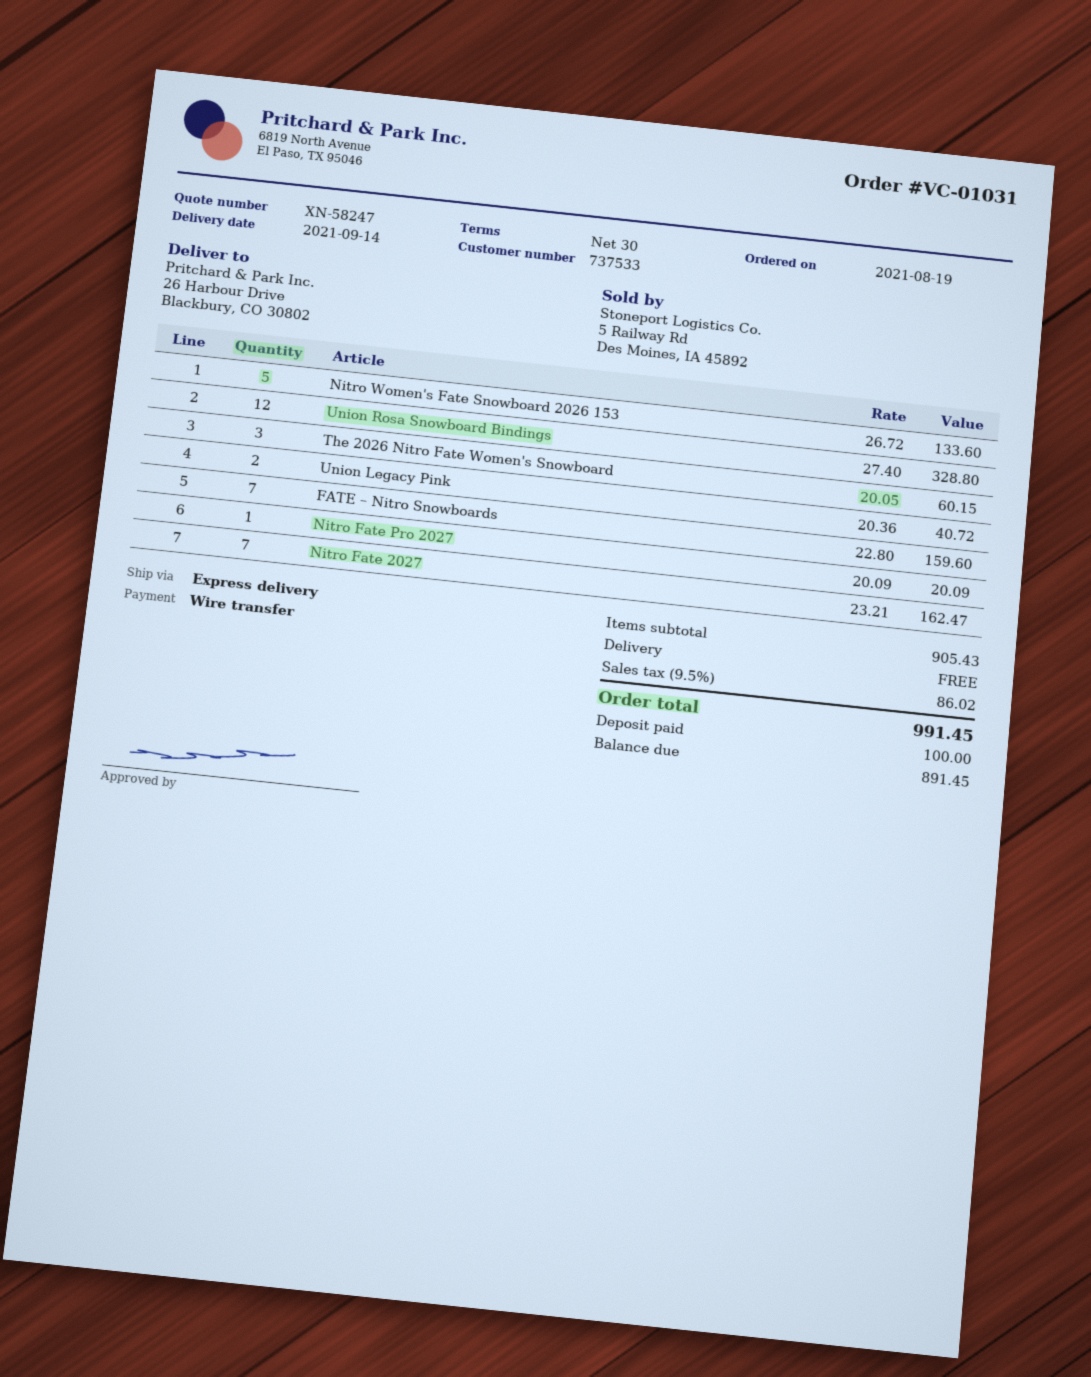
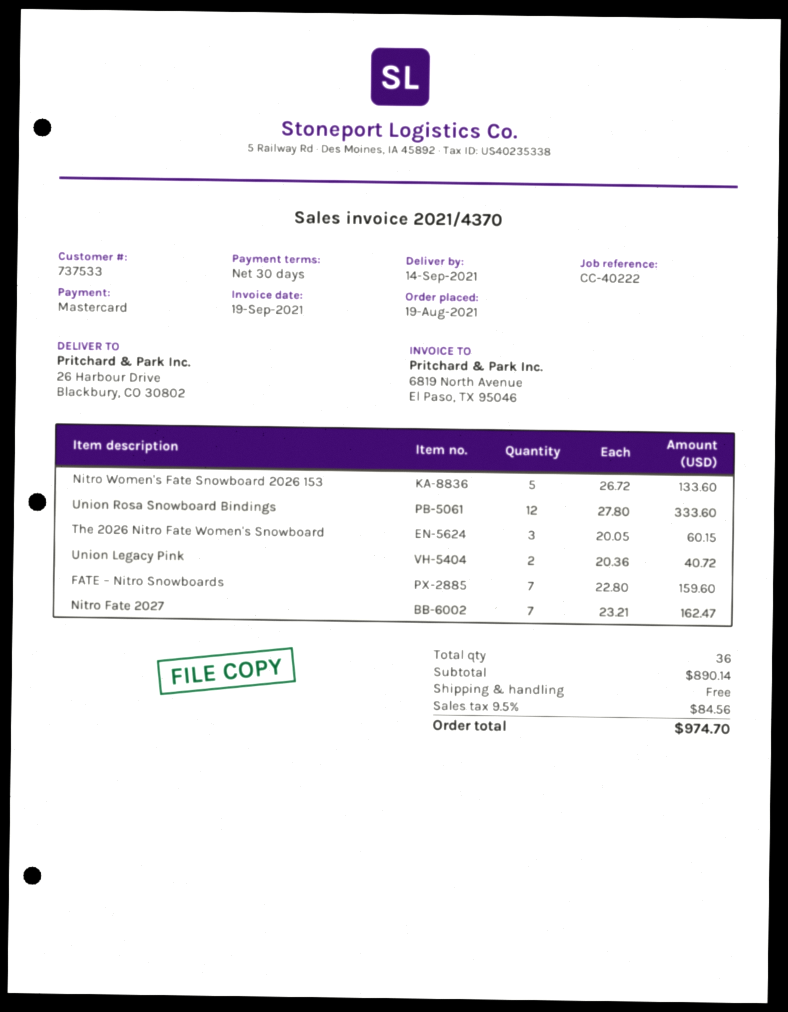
payment method: bank transfer -> Mastercard
Union Rosa Snowboard Bindings: 12 x 27.40 = 328.80 -> 12 x 27.80 = 333.60
Nitro Fate Pro 2027: 1 x 20.09 = 20.09 -> none
subtotal: 905.43 -> 890.14
tax: 9.5% = 86.02 -> 9.5% = 84.56
total: 991.45 -> 974.70

